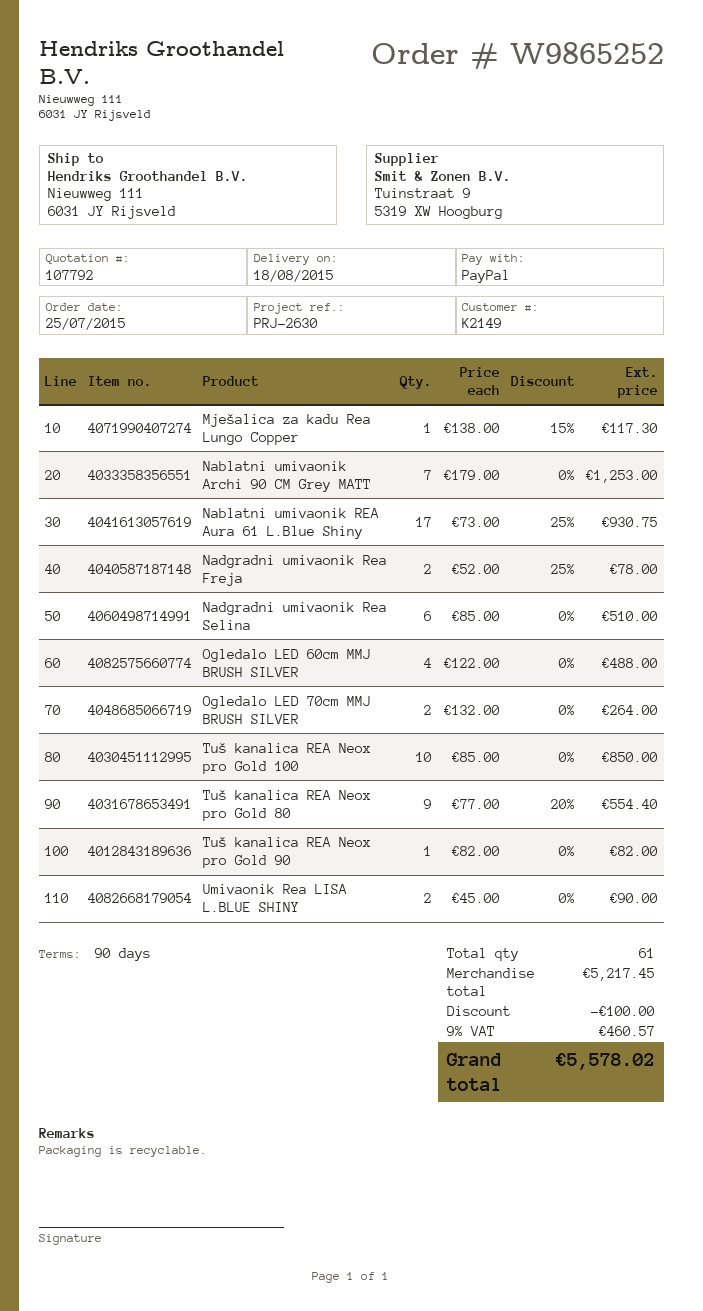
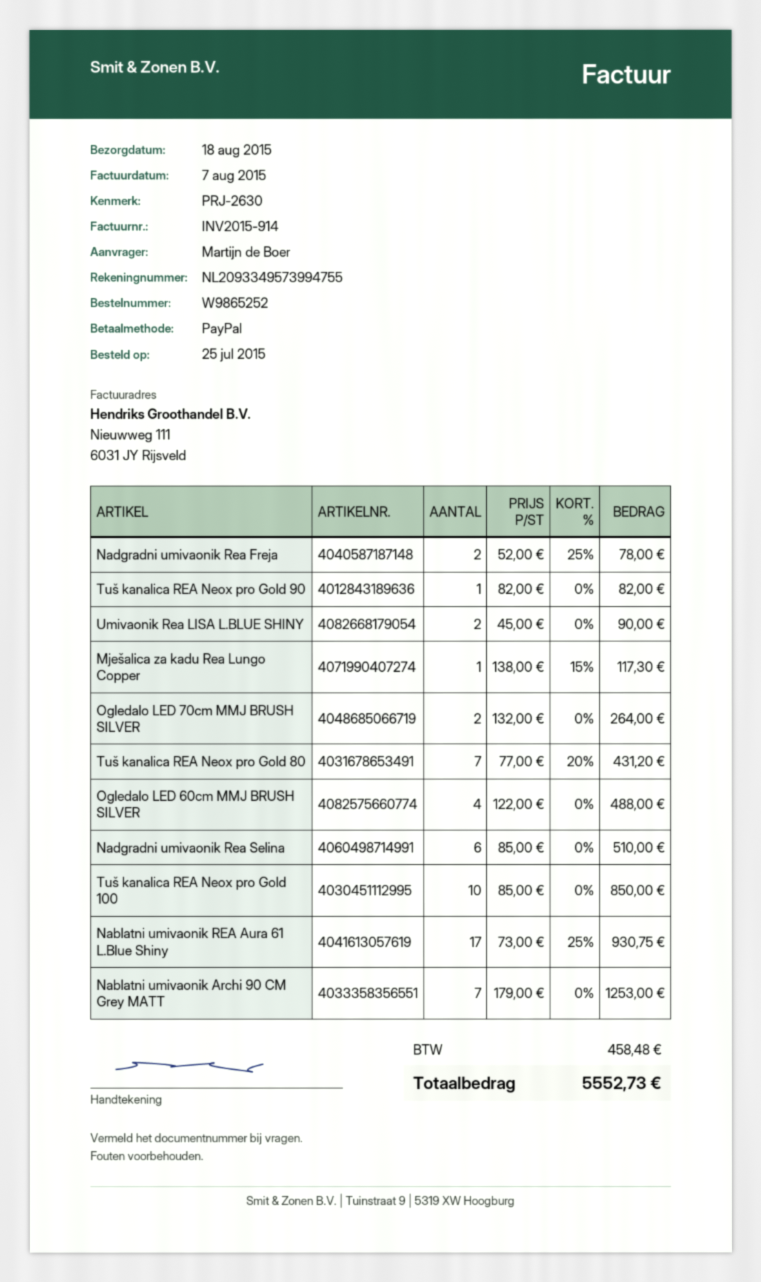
Tuš kanalica REA Neox pro Gold 80: 9 x 77.00 - 20% = 554.40 -> 7 x 77.00 - 20% = 431.20
discount: 100.00 -> none
tax: 460.57 -> 458.48
total: 5578.02 -> 5552.73

